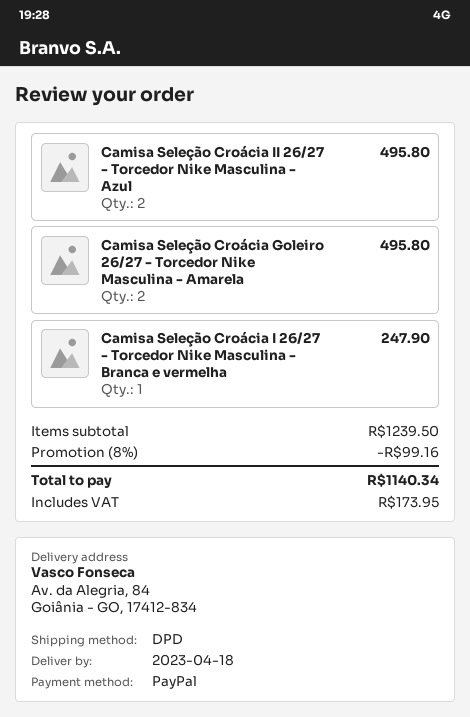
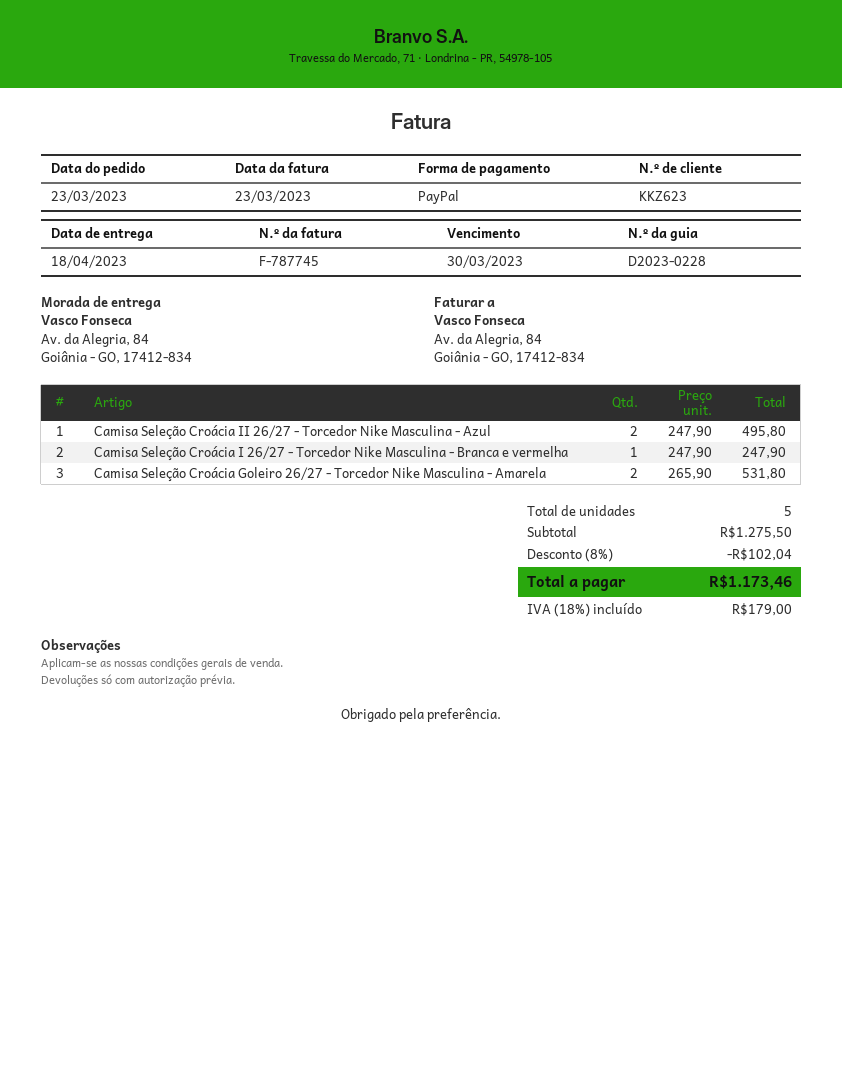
Camisa Seleção Croácia Goleiro 26/27 - Torcedor Nike Masculina - Amarela: 2 for 495.80 -> 2 for 531.80
subtotal: 1239.50 -> 1275.50
discount: 8% = 99.16 -> 8% = 102.04
tax: 173.95 -> 179.00
total: 1140.34 -> 1173.46

